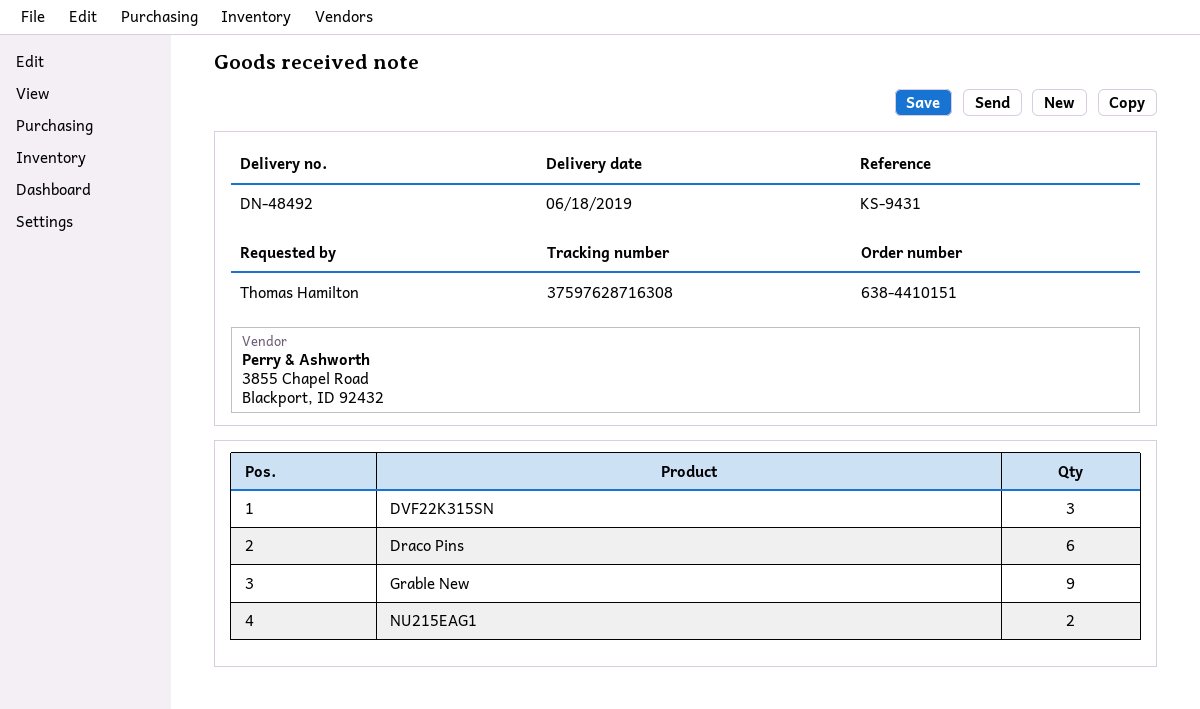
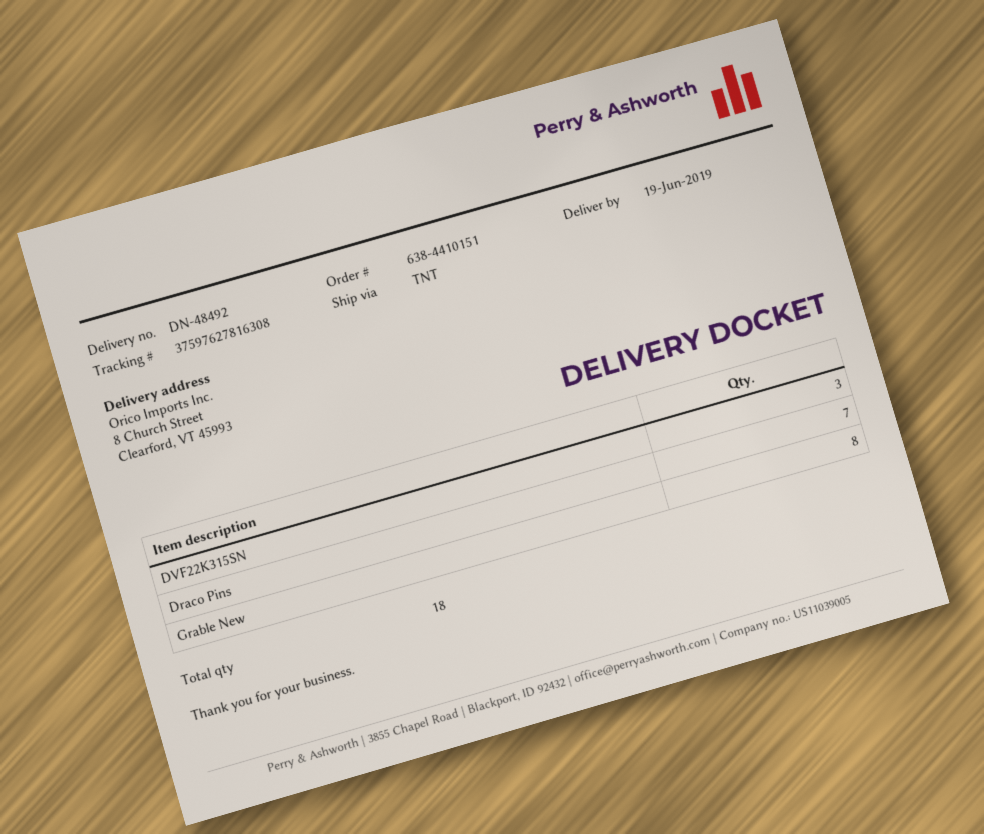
delivery date: 2019-06-18 -> 2019-06-19
tracking number: 37597628716308 -> 37597627816308
Draco Pins: 6 -> 7
Grable New: 9 -> 8
NU215EAG1: 2 -> none

